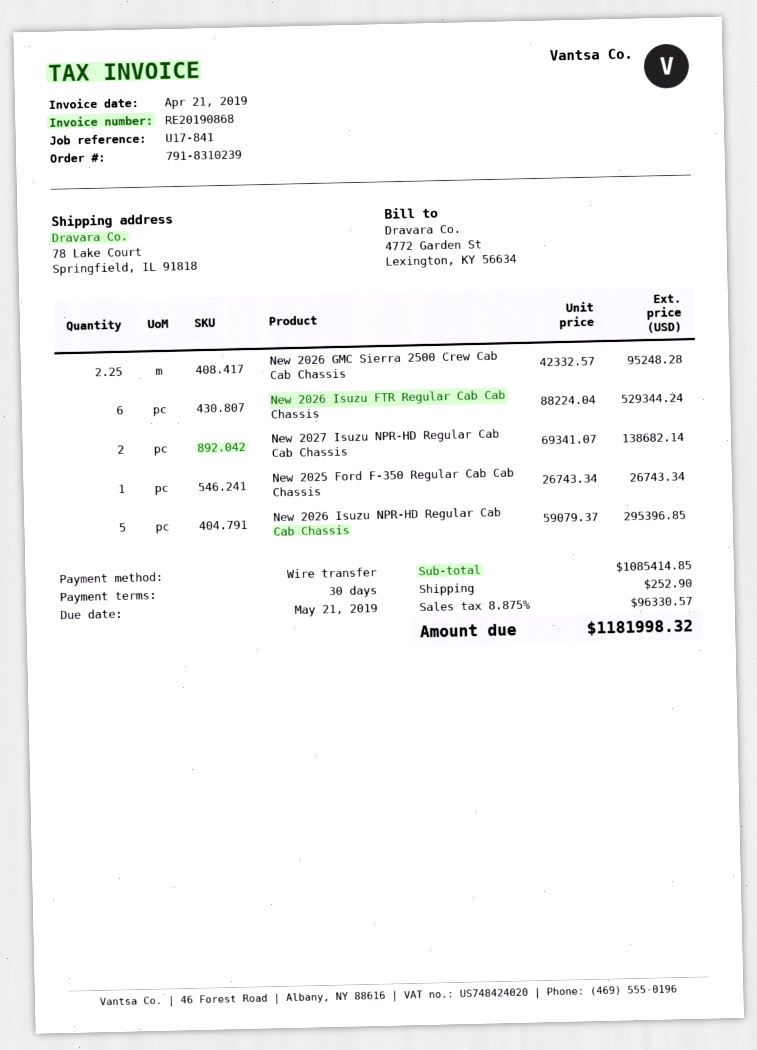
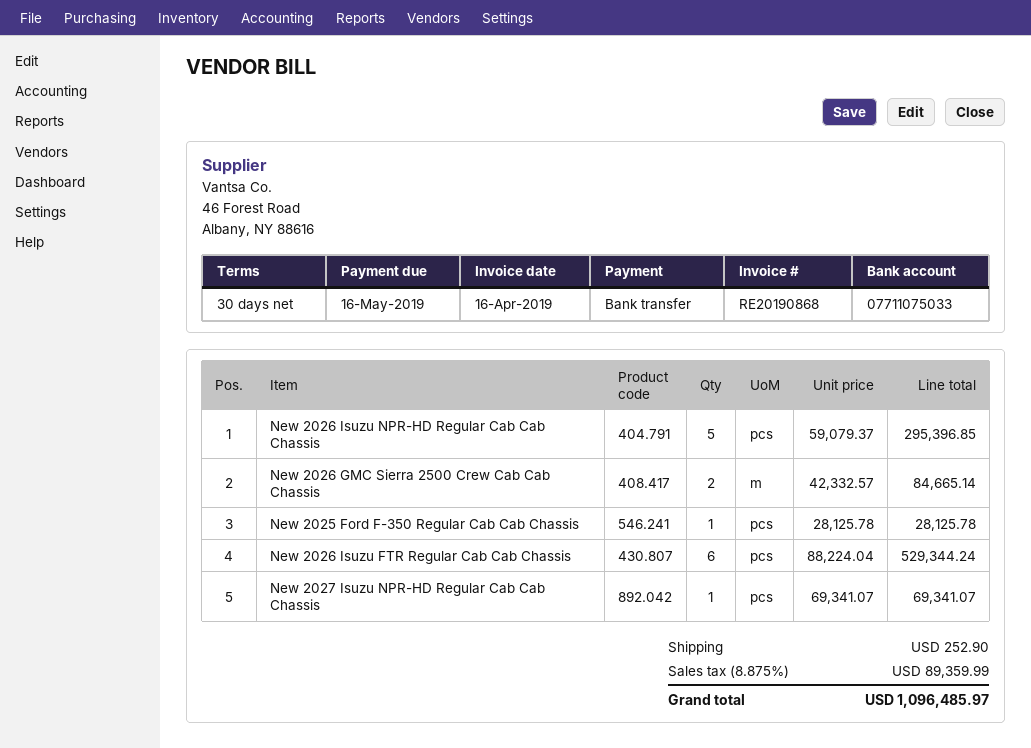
invoice date: 2019-04-21 -> 2019-04-16
due date: 2019-05-21 -> 2019-05-16
New 2026 GMC Sierra 2500 Crew Cab Cab Chassis: 2.25 x 42332.57 = 95248.28 -> 2 x 42332.57 = 84665.14
New 2027 Isuzu NPR-HD Regular Cab Cab Chassis: 2 x 69341.07 = 138682.14 -> 1 x 69341.07 = 69341.07
New 2025 Ford F-350 Regular Cab Cab Chassis: 1 x 26743.34 = 26743.34 -> 1 x 28125.78 = 28125.78
tax: 8.875% = 96330.57 -> 8.875% = 89359.99
total: 1181998.32 -> 1096485.97

